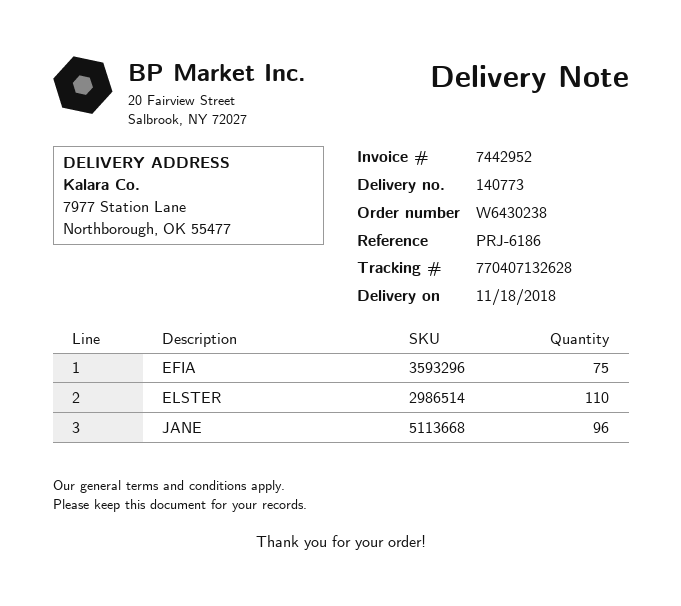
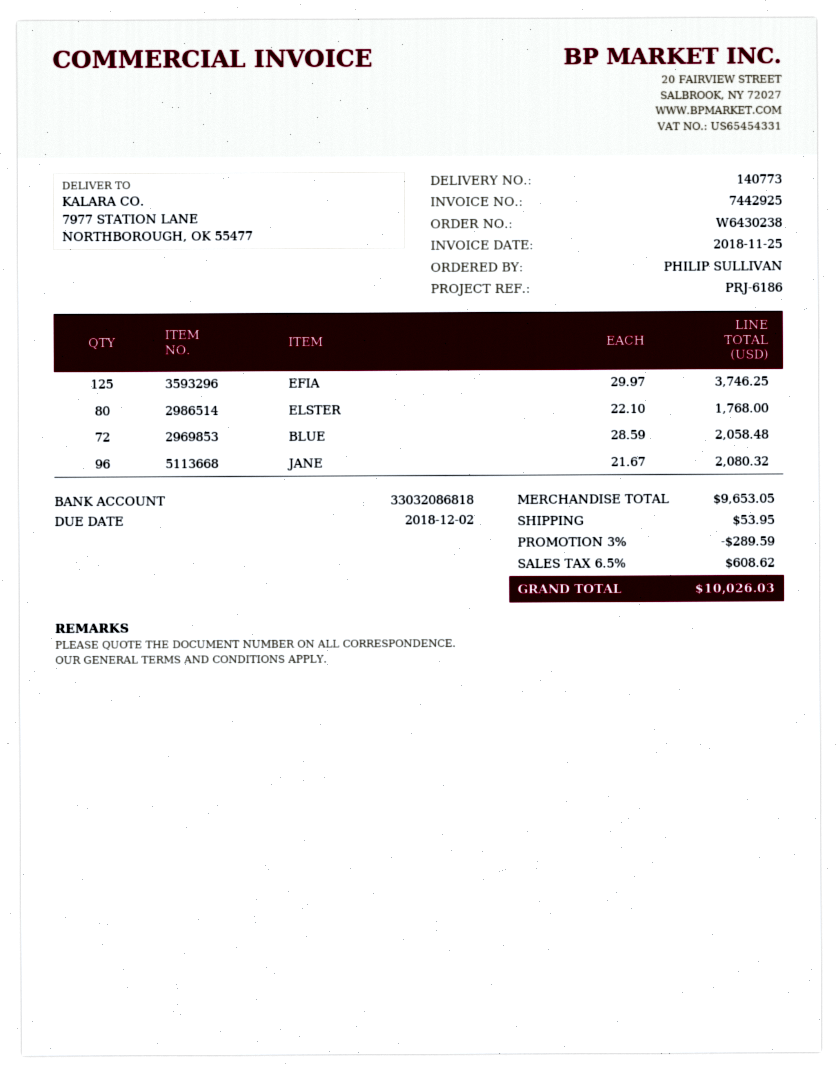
invoice number: 7442952 -> 7442925
EFIA: 75 -> 125
ELSTER: 110 -> 80
BLUE: none -> 72

